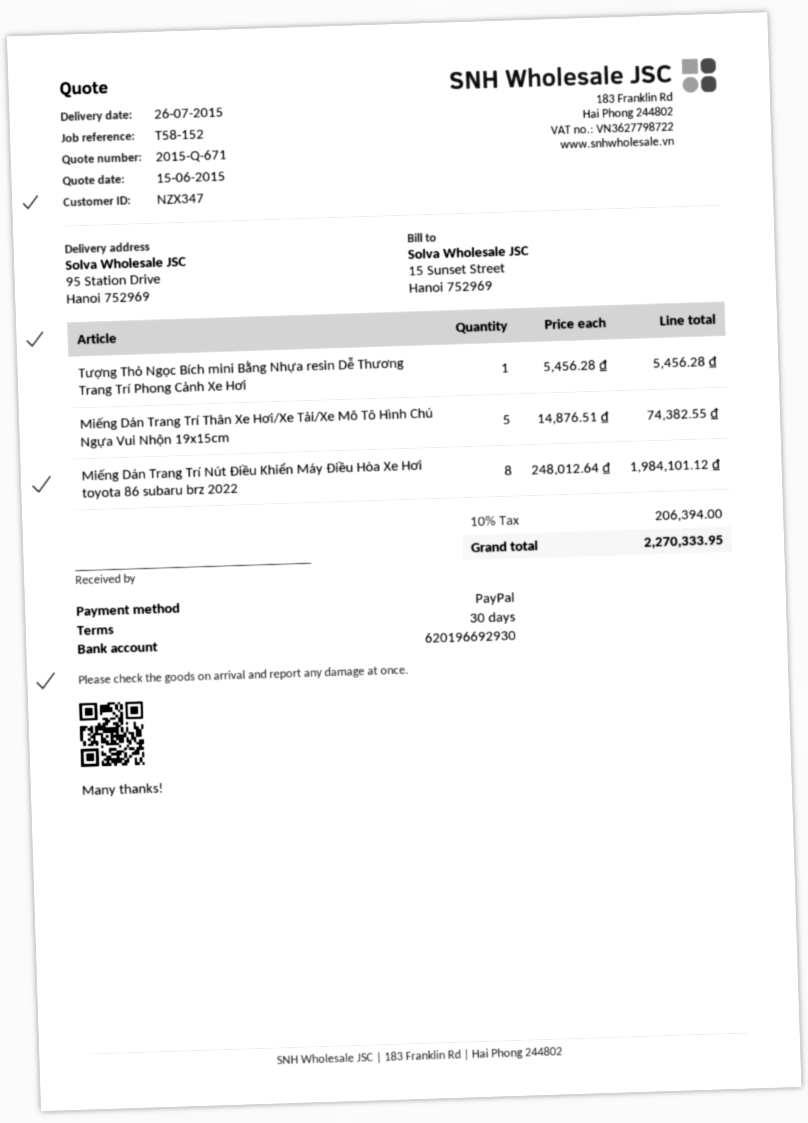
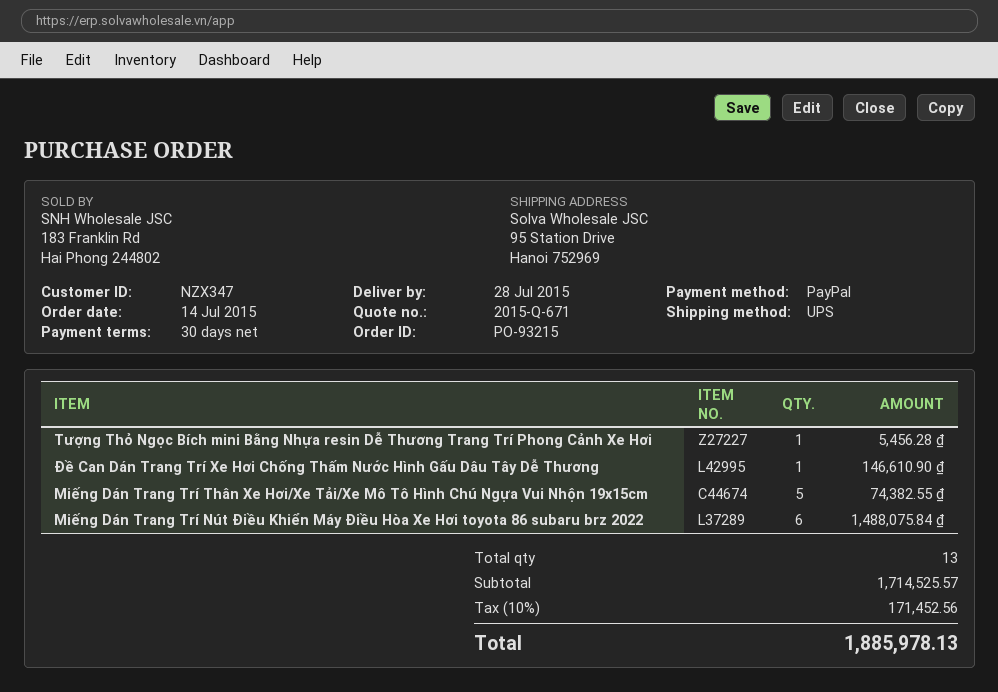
delivery date: 2015-07-26 -> 2015-07-28
Miếng Dán Trang Trí Nút Điều Khiển Máy Điều Hòa Xe Hơi toyota 86 subaru brz 2022: 8 for 1984101.12 -> 6 for 1488075.84
Đề Can Dán Trang Trí Xe Hơi Chống Thấm Nước Hình Gấu Dâu Tây Dễ Thương: none -> 1 for 146610.90
tax: 10% = 206394.00 -> 10% = 171452.56
total: 2270333.95 -> 1885978.13

